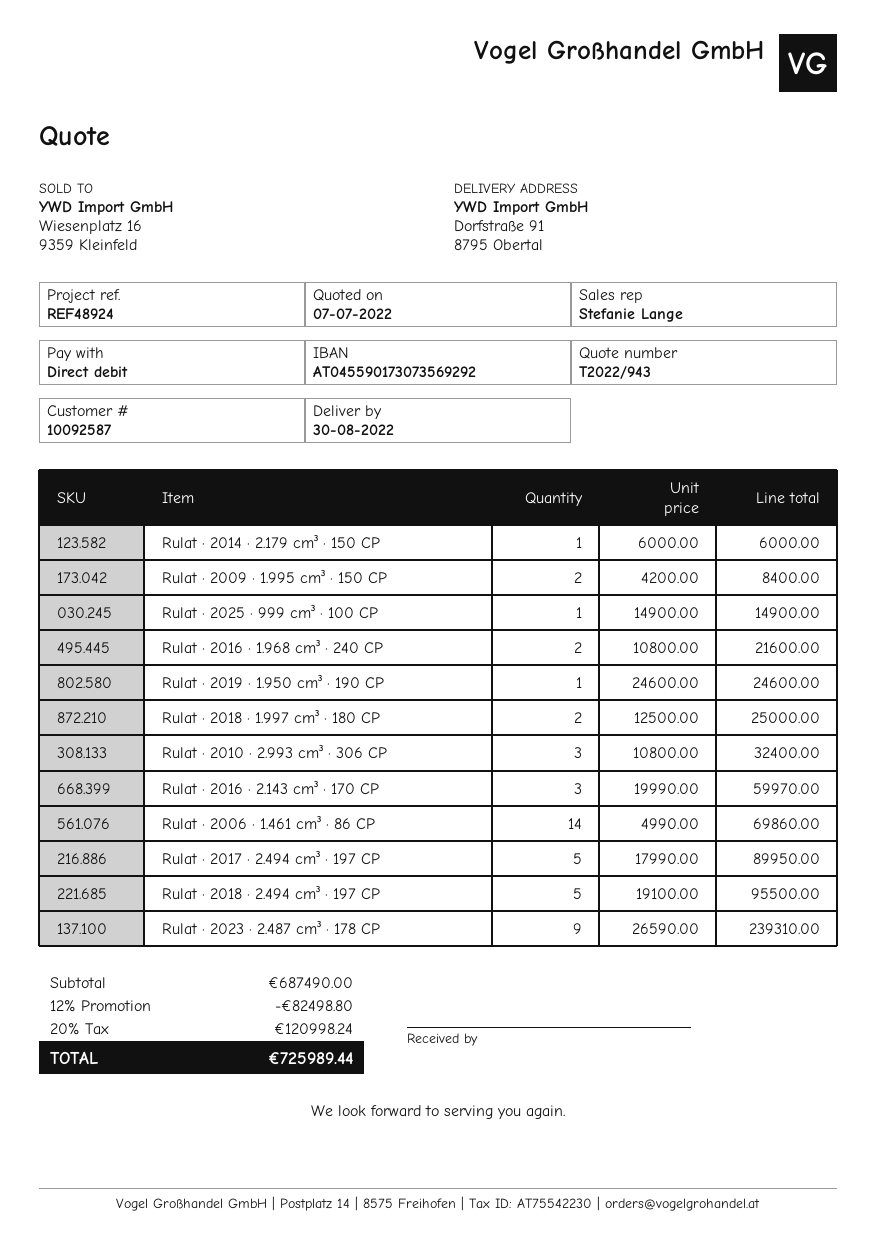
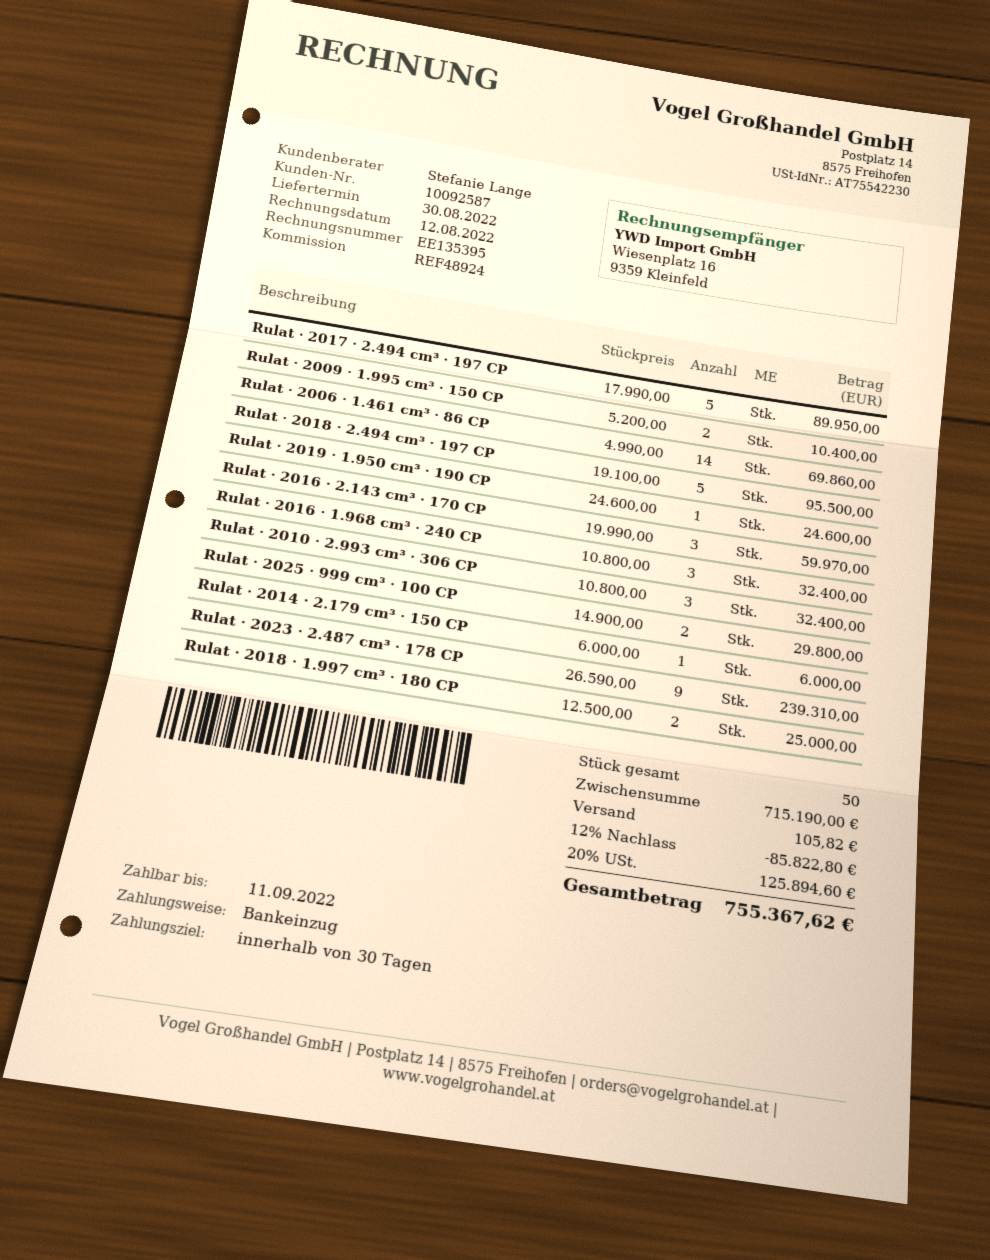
Rulat · 2009 · 1.995 cm³ · 150 CP: 2 x 4200.00 = 8400.00 -> 2 x 5200.00 = 10400.00
Rulat · 2025 · 999 cm³ · 100 CP: 1 x 14900.00 = 14900.00 -> 2 x 14900.00 = 29800.00
Rulat · 2016 · 1.968 cm³ · 240 CP: 2 x 10800.00 = 21600.00 -> 3 x 10800.00 = 32400.00
subtotal: 687490.00 -> 715190.00
discount: 12% = 82498.80 -> 12% = 85822.80
shipping: none -> 105.82
tax: 20% = 120998.24 -> 20% = 125894.60
total: 725989.44 -> 755367.62

